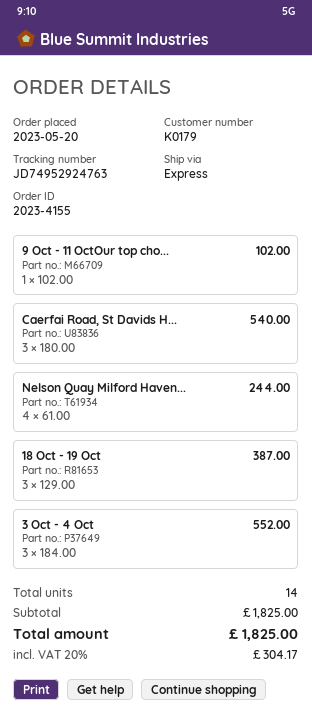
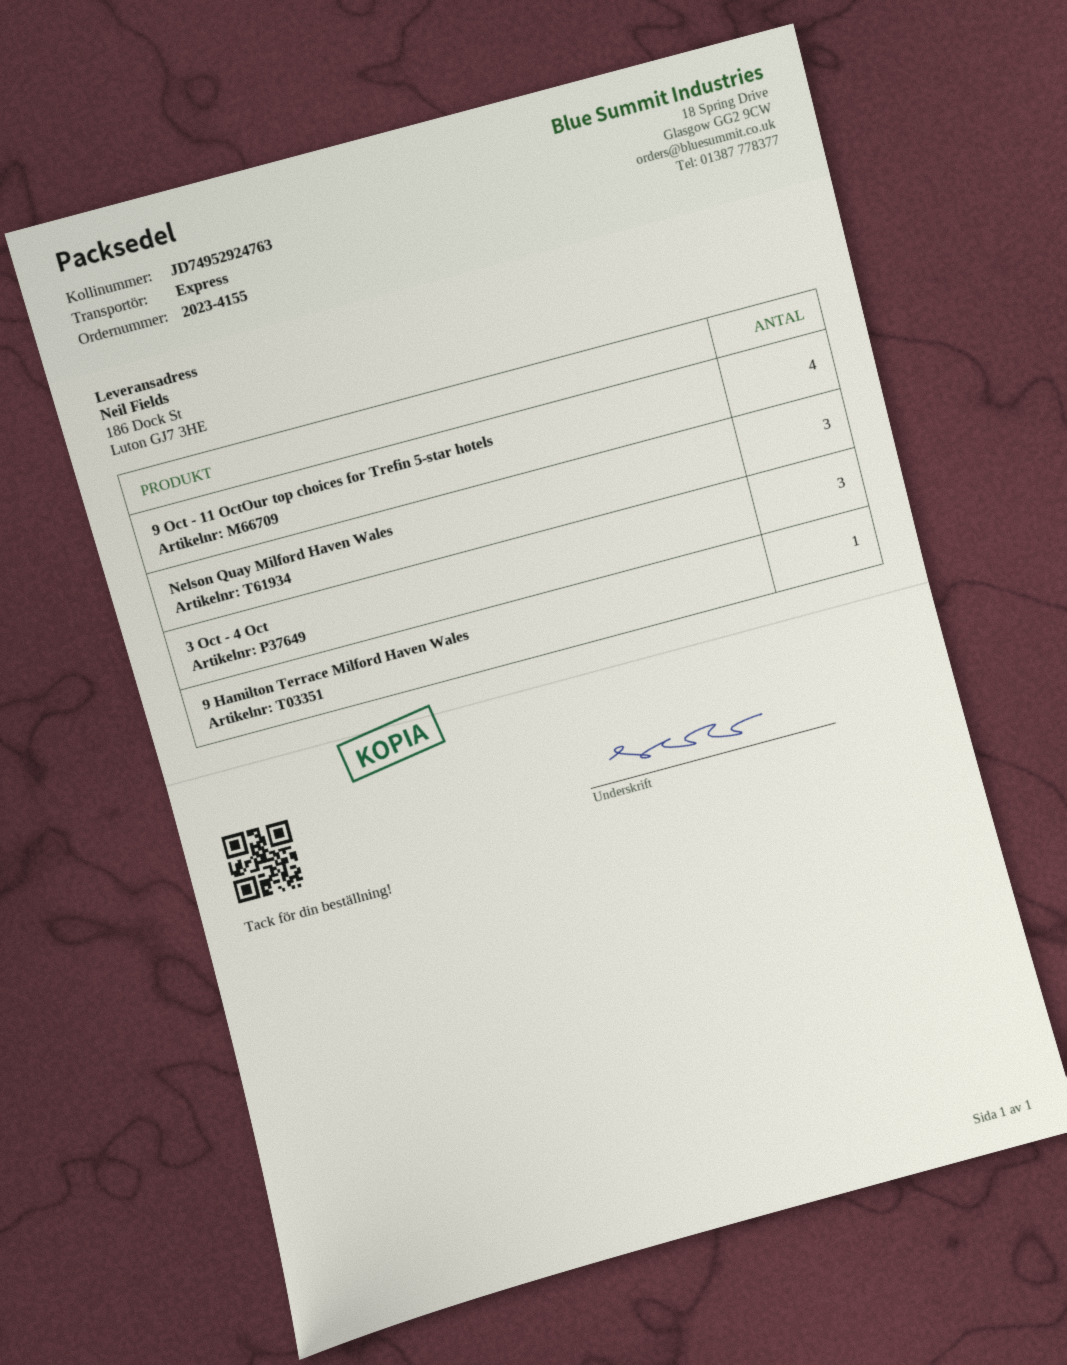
9 Oct - 11 OctOur top cho...: 1 -> 4
Caerfai Road, St Davids H...: 3 -> none
Nelson Quay Milford Haven...: 4 -> 3
18 Oct - 19 Oct: 3 -> none
9 Hamilton Terrace Milford Haven Wales: none -> 1

